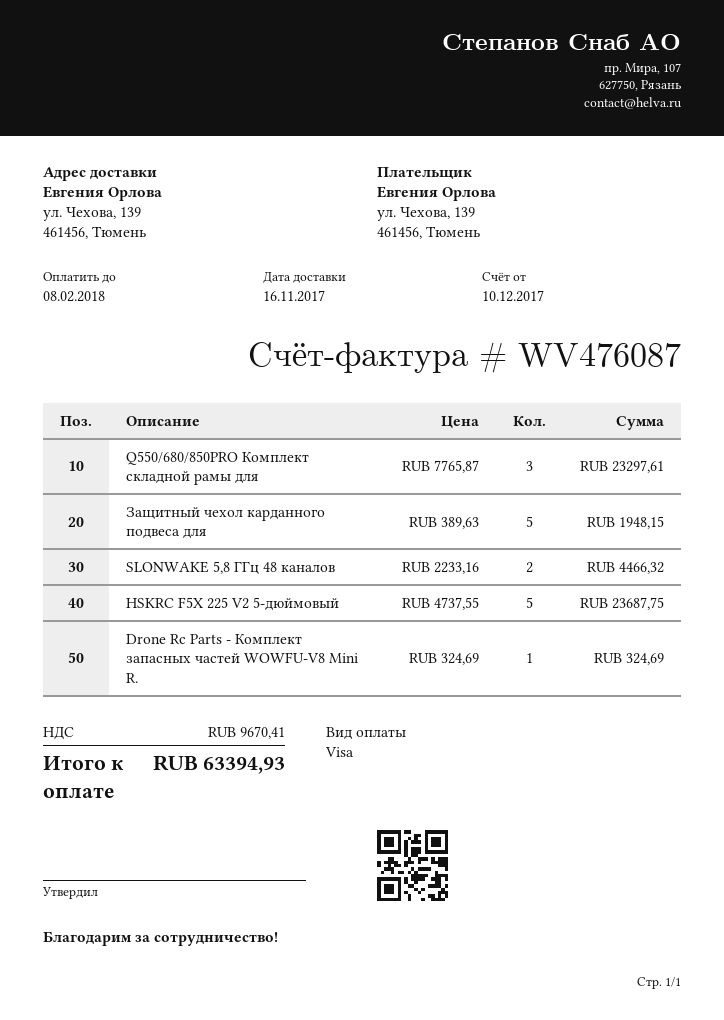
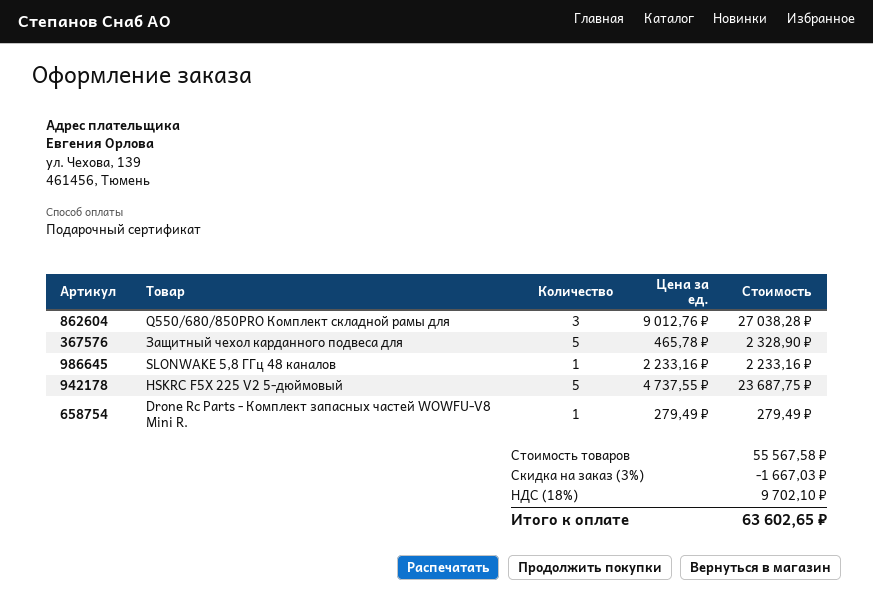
payment method: Visa -> gift card
Q550/680/850PRO Комплект складной рамы для: 3 x 7765.87 = 23297.61 -> 3 x 9012.76 = 27038.28
Защитный чехол карданного подвеса для: 5 x 389.63 = 1948.15 -> 5 x 465.78 = 2328.90
SLONWAKE 5,8 ГГц 48 каналов: 2 x 2233.16 = 4466.32 -> 1 x 2233.16 = 2233.16
Drone Rc Parts - Комплект запасных частей WOWFU-V8 Mini R.: 1 x 324.69 = 324.69 -> 1 x 279.49 = 279.49
discount: none -> 3% = 1667.03
tax: 9670.41 -> 9702.10
total: 63394.93 -> 63602.65

